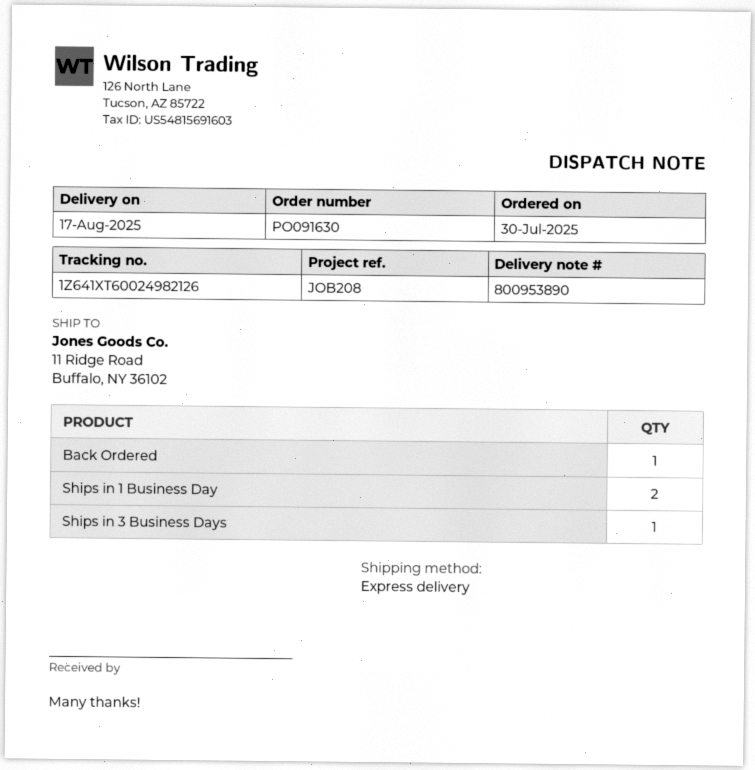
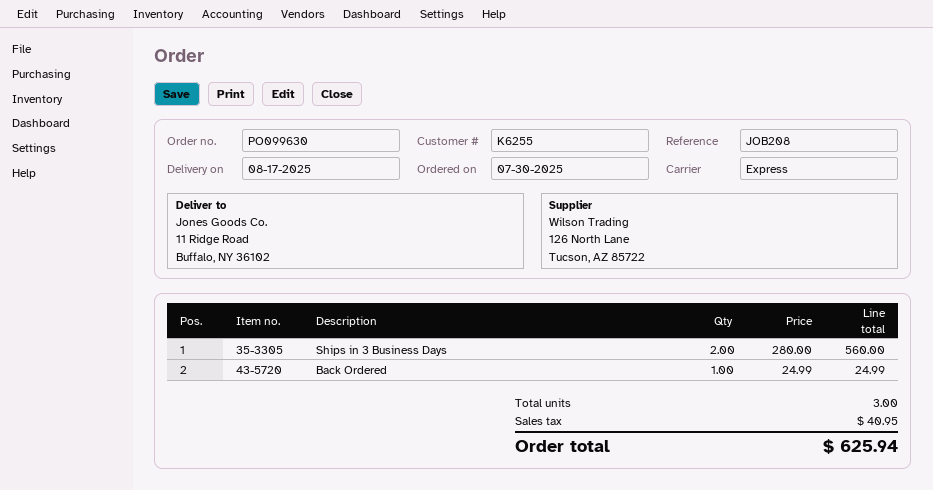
order number: PO091630 -> PO099630
Ships in 1 Business Day: 2 -> none
Ships in 3 Business Days: 1 -> 2

